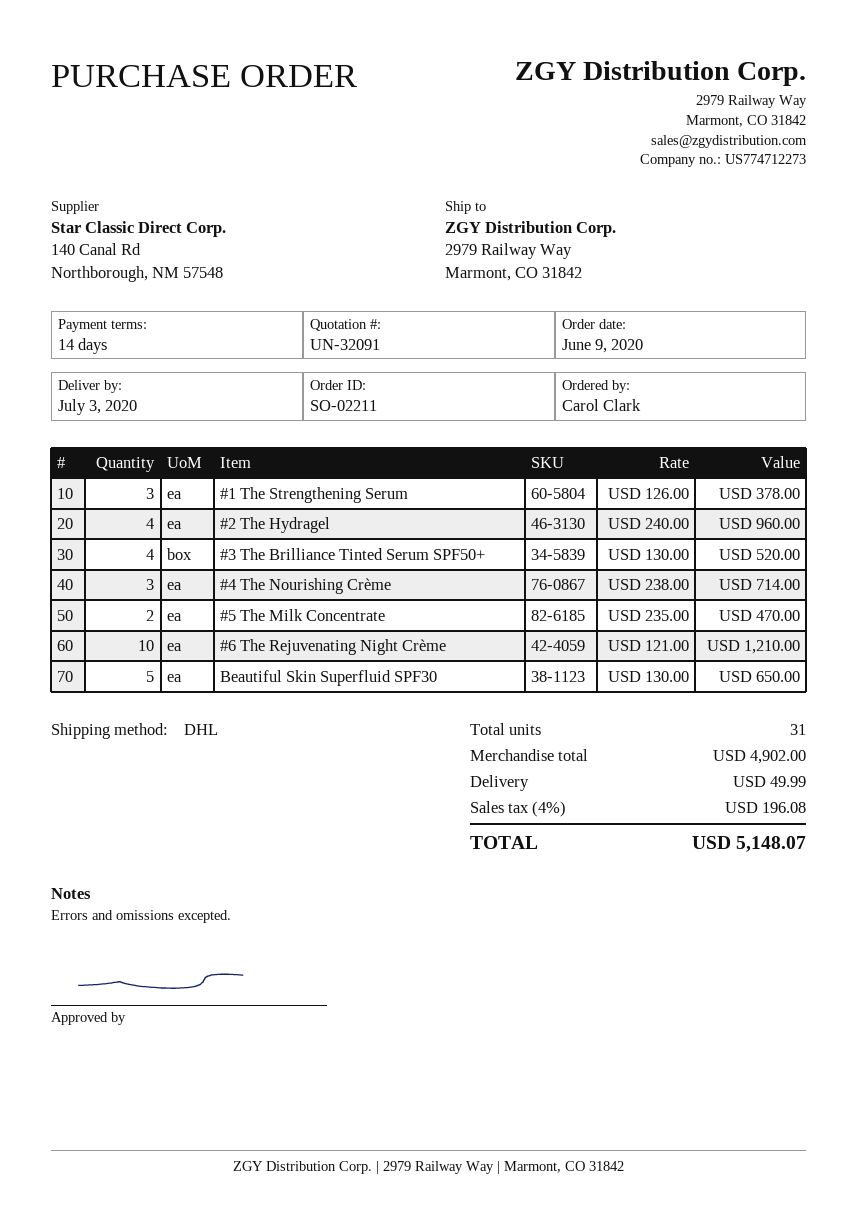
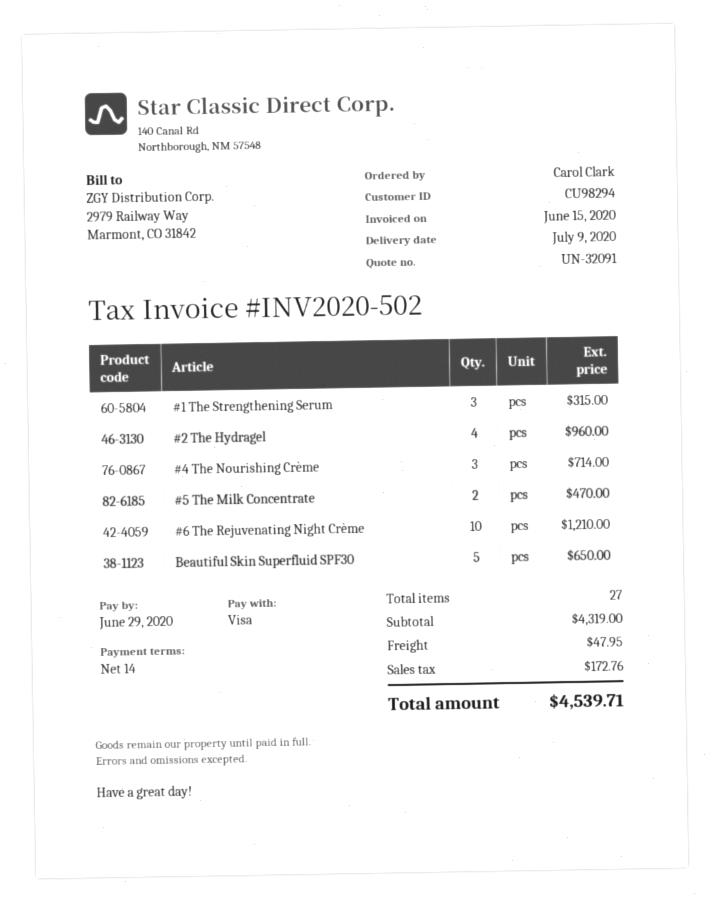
delivery date: 2020-07-03 -> 2020-07-09
#1 The Strengthening Serum: 3 for 378.00 -> 3 for 315.00
#3 The Brilliance Tinted Serum SPF50+: 4 for 520.00 -> none
total quantity: 31 -> 27
subtotal: 4902.00 -> 4319.00
shipping: 49.99 -> 47.95
tax: 196.08 -> 172.76
total: 5148.07 -> 4539.71

